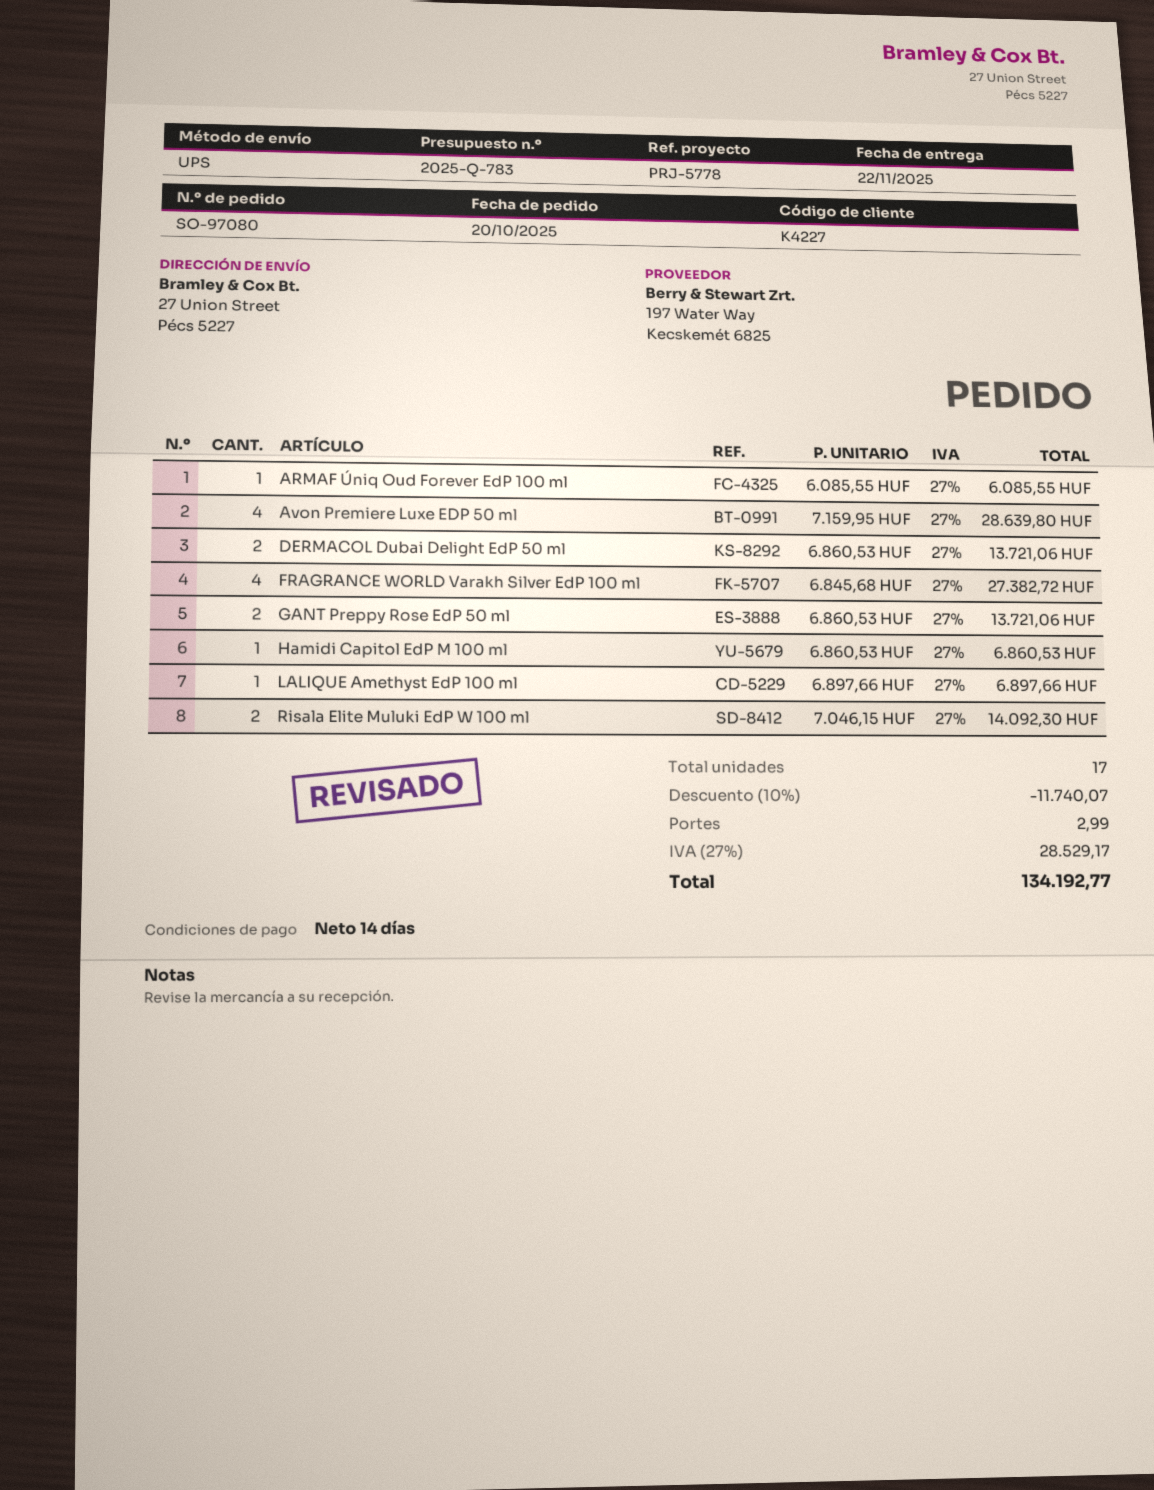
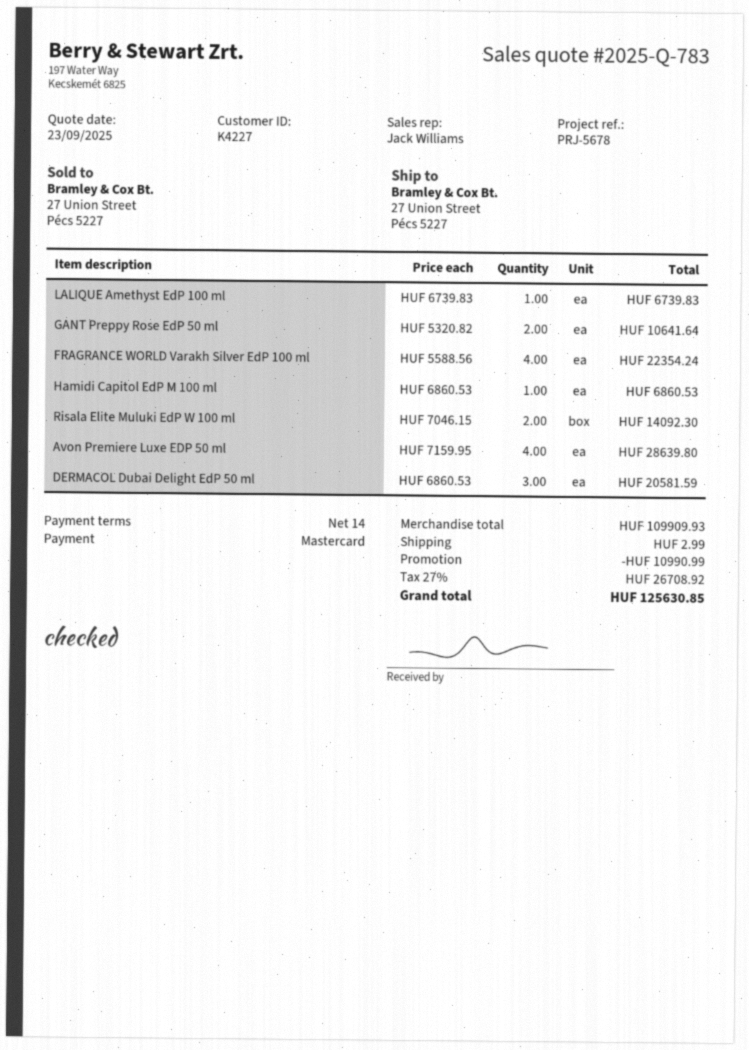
reference: PRJ-5778 -> PRJ-5678
ARMAF Úniq Oud Forever EdP 100 ml: 1 x 6085.55 = 6085.55 -> none
DERMACOL Dubai Delight EdP 50 ml: 2 x 6860.53 = 13721.06 -> 3 x 6860.53 = 20581.59
FRAGRANCE WORLD Varakh Silver EdP 100 ml: 4 x 6845.68 = 27382.72 -> 4 x 5588.56 = 22354.24
GANT Preppy Rose EdP 50 ml: 2 x 6860.53 = 13721.06 -> 2 x 5320.82 = 10641.64
LALIQUE Amethyst EdP 100 ml: 1 x 6897.66 = 6897.66 -> 1 x 6739.83 = 6739.83
discount: 11740.07 -> 10990.99
tax: 27% = 28529.17 -> 27% = 26708.92
total: 134192.77 -> 125630.85

